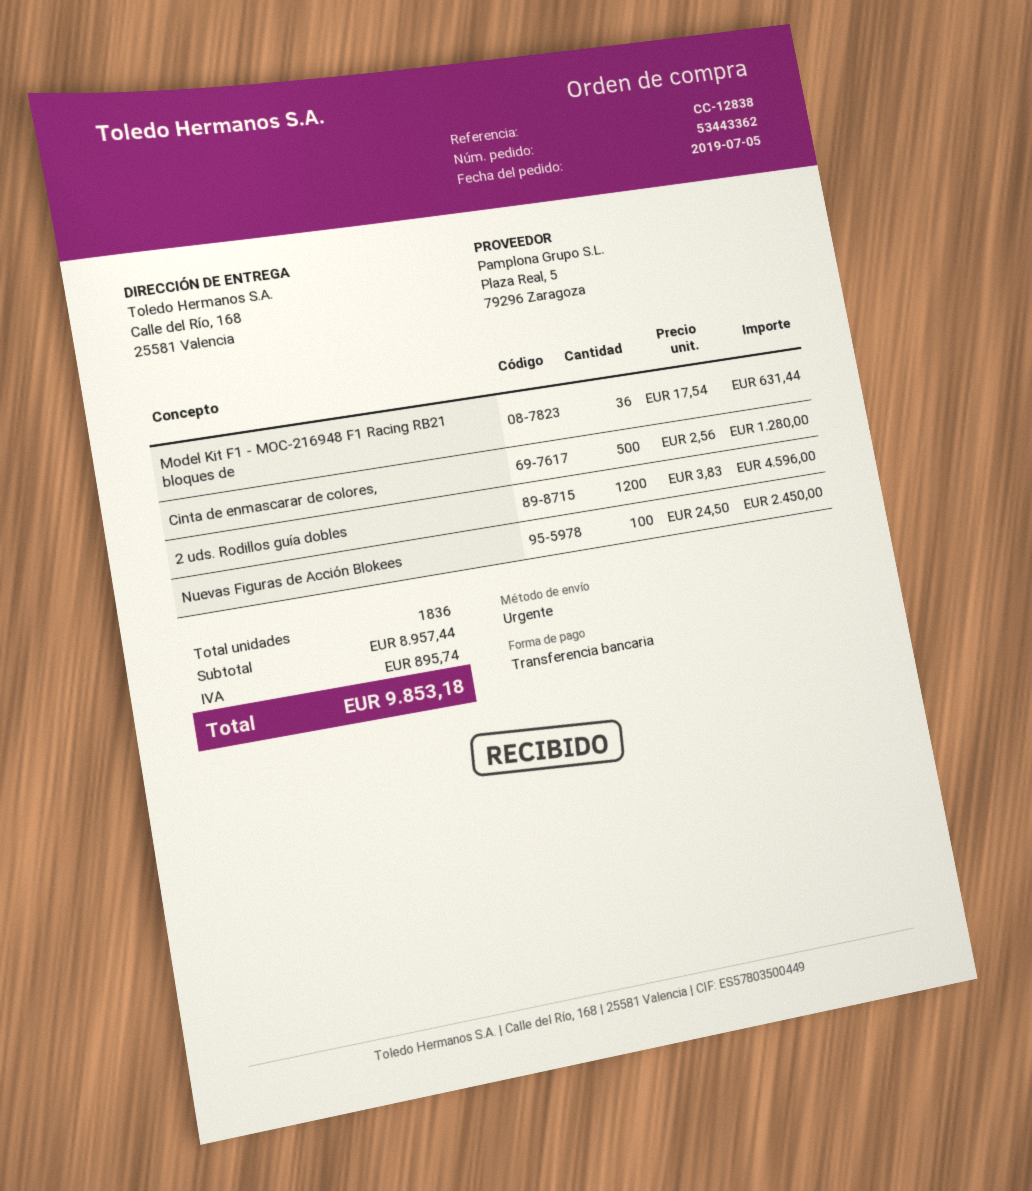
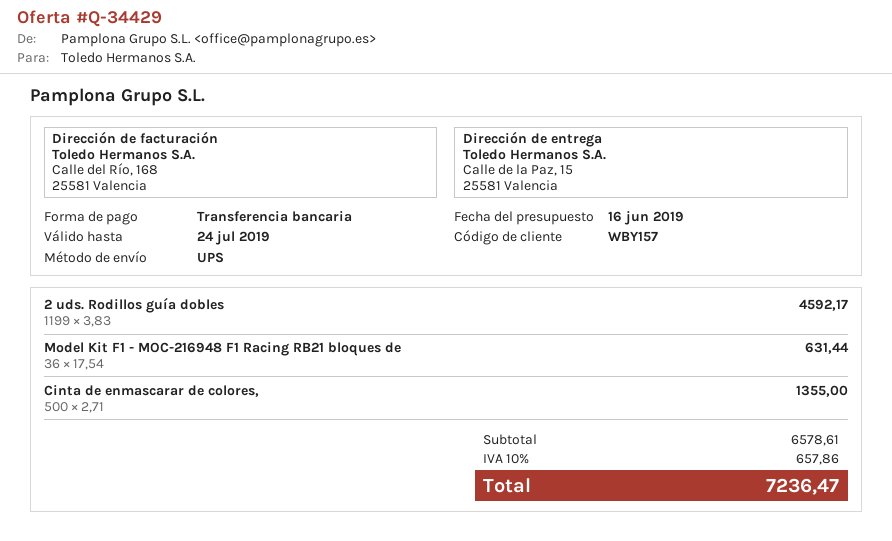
shipping method: express -> UPS
ship to: Calle del Río, 168, 25581 Valencia -> Calle de la Paz, 15, 25581 Valencia
Cinta de enmascarar de colores,: 500 x 2.56 = 1280.00 -> 500 x 2.71 = 1355.00
2 uds. Rodillos guía dobles: 1200 x 3.83 = 4596.00 -> 1199 x 3.83 = 4592.17
Nuevas Figuras de Acción Blokees: 100 x 24.50 = 2450.00 -> none
subtotal: 8957.44 -> 6578.61
tax: 895.74 -> 657.86
total: 9853.18 -> 7236.47

